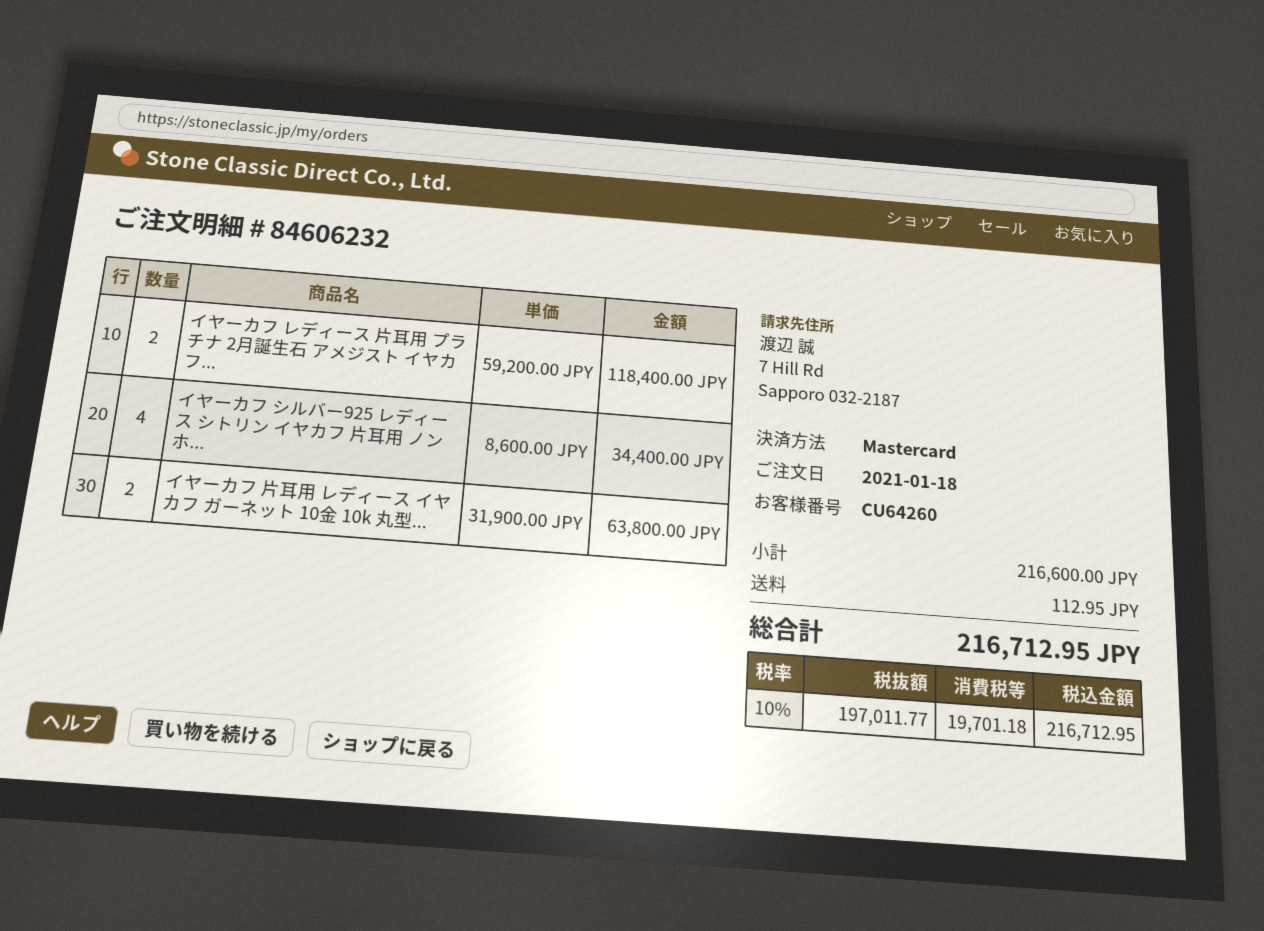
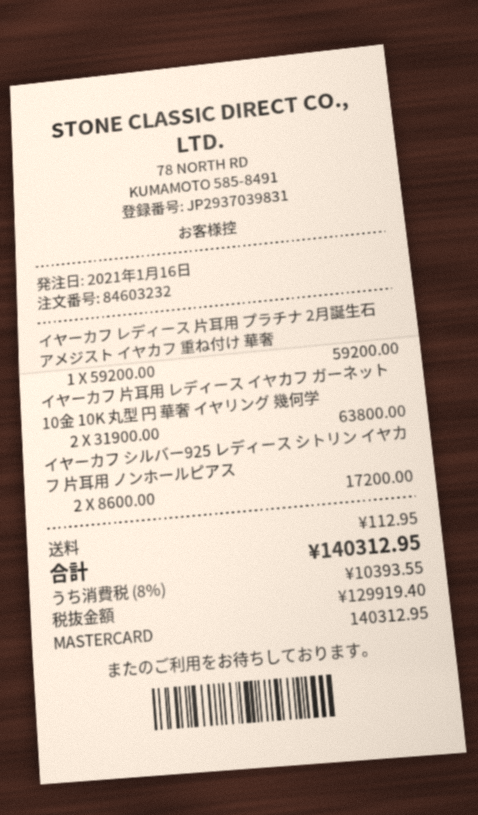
order number: 84606232 -> 84603232
order date: 2021-01-18 -> 2021-01-16
イヤーカフ レディース 片耳用 プラチナ 2月誕生石 アメジスト イヤカフ...: 2 x 59200.00 = 118400.00 -> 1 x 59200.00 = 59200.00
イヤーカフ シルバー925 レディース シトリン イヤカフ 片耳用 ノンホ...: 4 x 8600.00 = 34400.00 -> 2 x 8600.00 = 17200.00
net: 197011.77 -> 129919.40
tax: 10% = 19701.18 -> 8% = 10393.55
total: 216712.95 -> 140312.95

